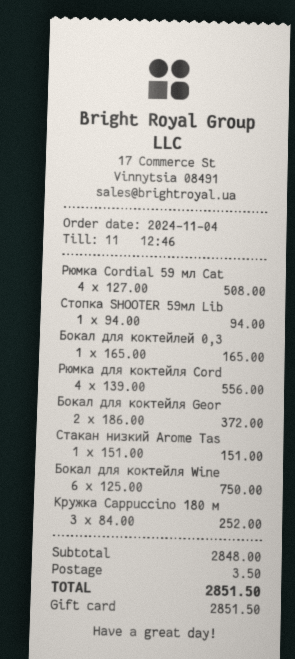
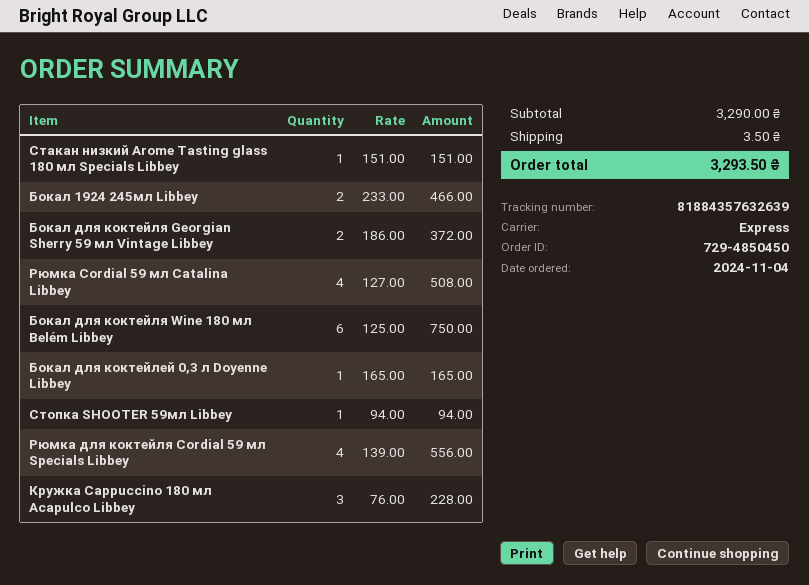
Кружка Cappuccino 180 м: 3 x 84.00 = 252.00 -> 3 x 76.00 = 228.00
Бокал 1924 245мл Libbey: none -> 2 x 233.00 = 466.00
subtotal: 2848.00 -> 3290.00
total: 2851.50 -> 3293.50

